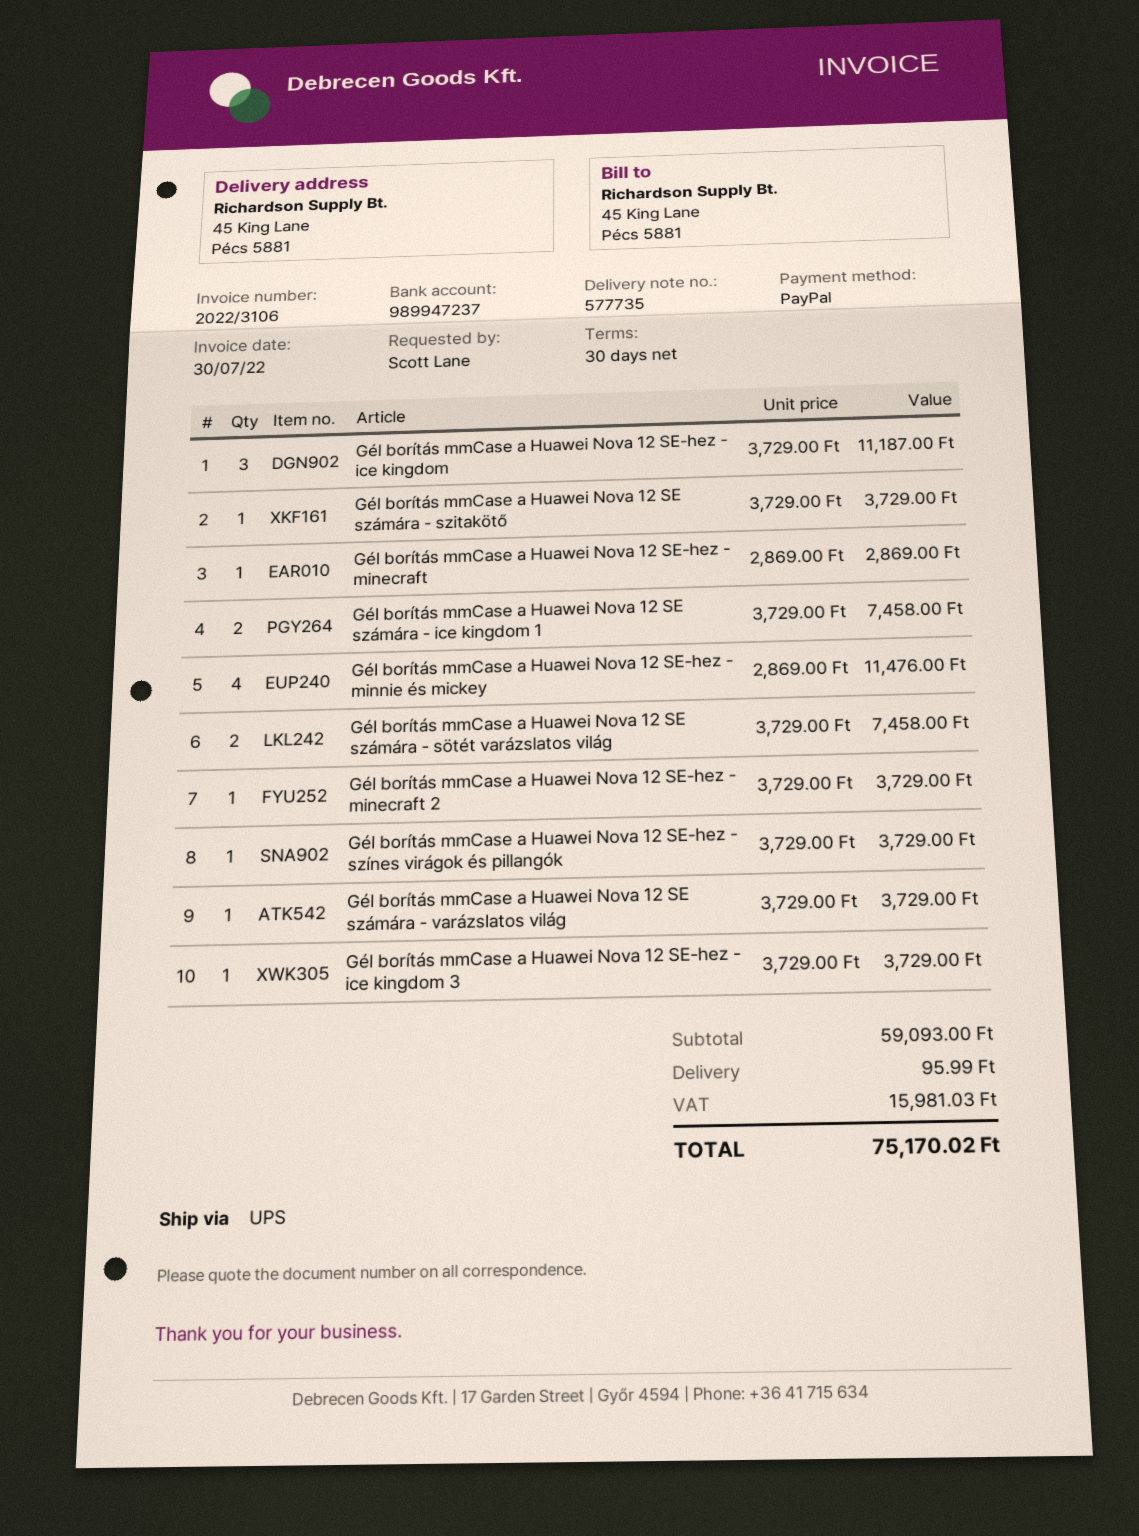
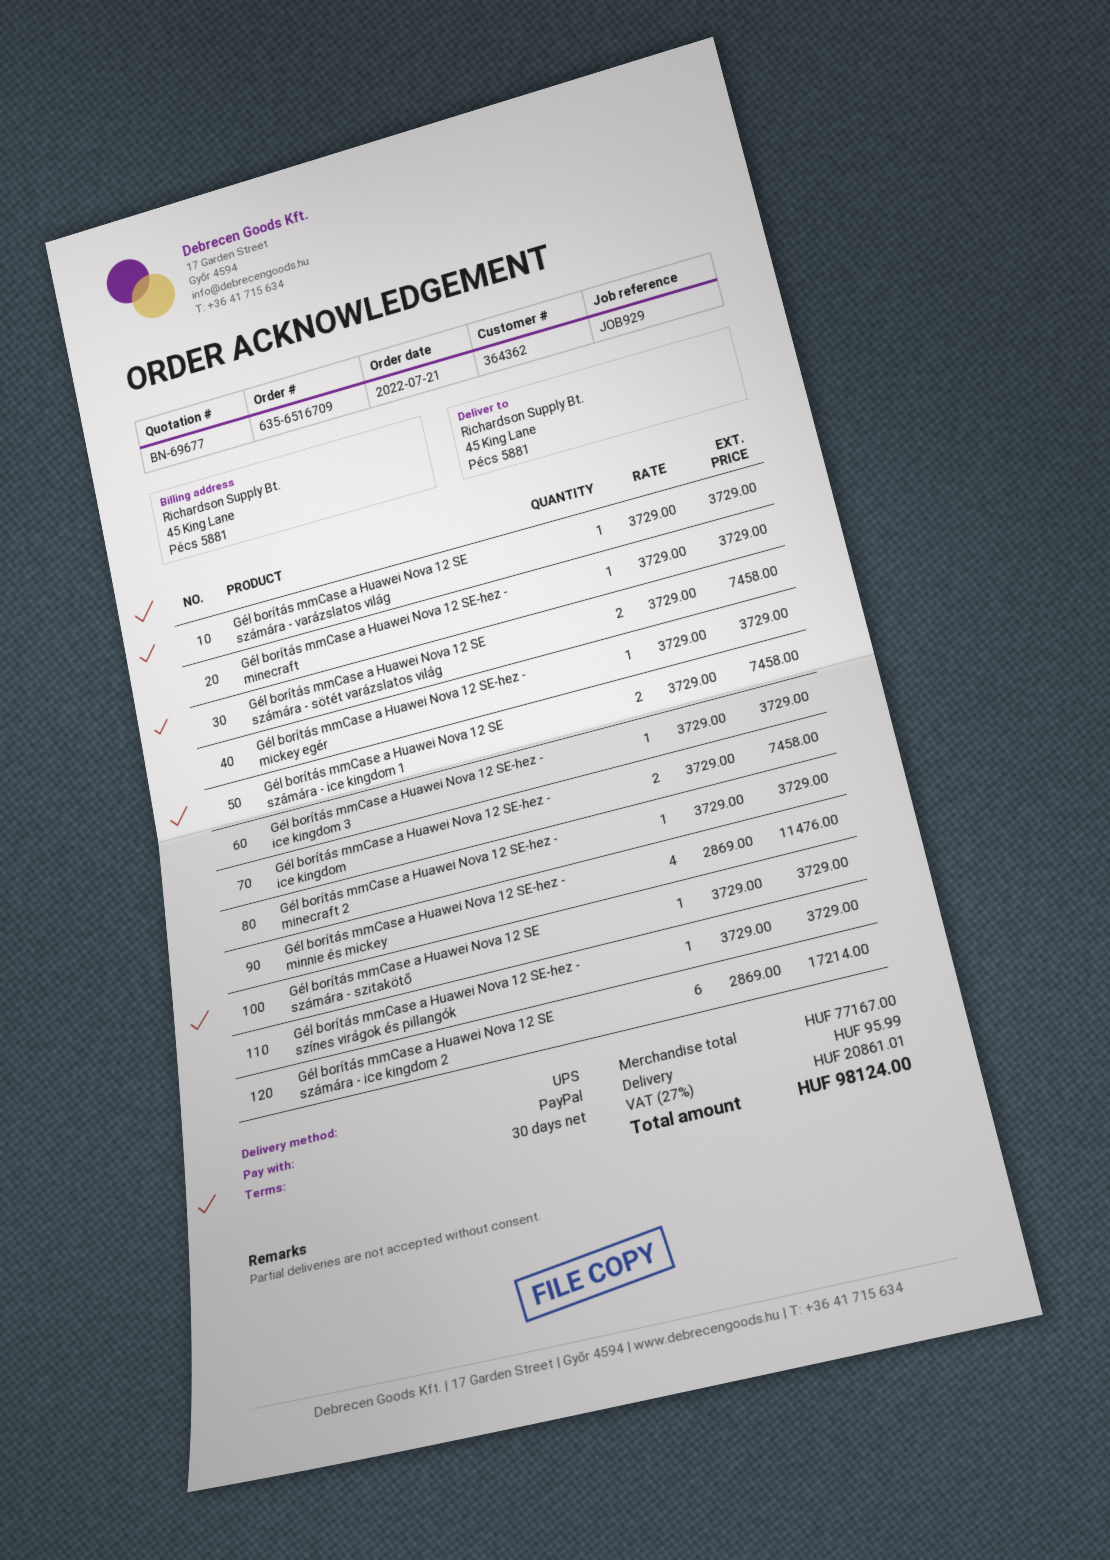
Gél borítás mmCase a Huawei Nova 12 SE-hez - ice kingdom: 3 x 3729.00 = 11187.00 -> 2 x 3729.00 = 7458.00
Gél borítás mmCase a Huawei Nova 12 SE-hez - minecraft: 1 x 2869.00 = 2869.00 -> 1 x 3729.00 = 3729.00
Gél borítás mmCase a Huawei Nova 12 SE-hez - mickey egér: none -> 1 x 3729.00 = 3729.00
Gél borítás mmCase a Huawei Nova 12 SE számára - ice kingdom 2: none -> 6 x 2869.00 = 17214.00
subtotal: 59093.00 -> 77167.00
tax: 15981.03 -> 20861.01
total: 75170.02 -> 98124.00

